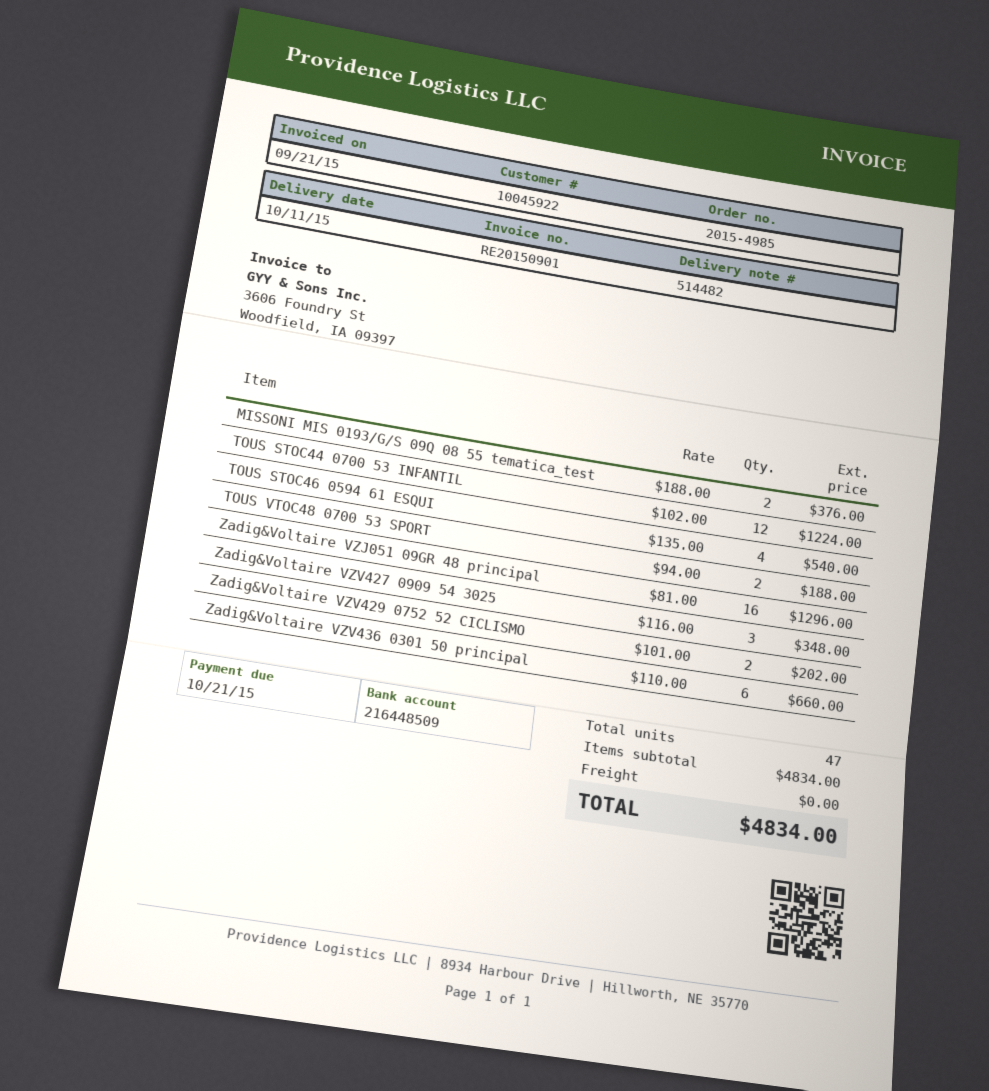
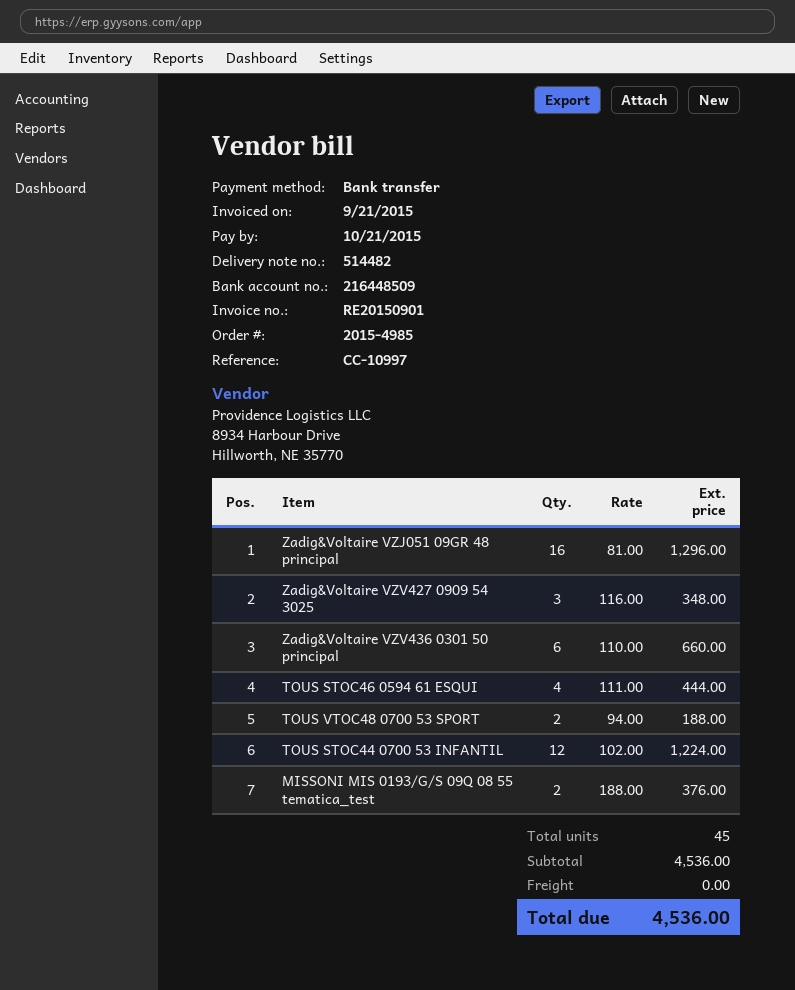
TOUS STOC46 0594 61 ESQUI: 4 x 135.00 = 540.00 -> 4 x 111.00 = 444.00
Zadig&Voltaire VZV429 0752 52 CICLISMO: 2 x 101.00 = 202.00 -> none
total quantity: 47 -> 45
subtotal: 4834.00 -> 4536.00
total: 4834.00 -> 4536.00

